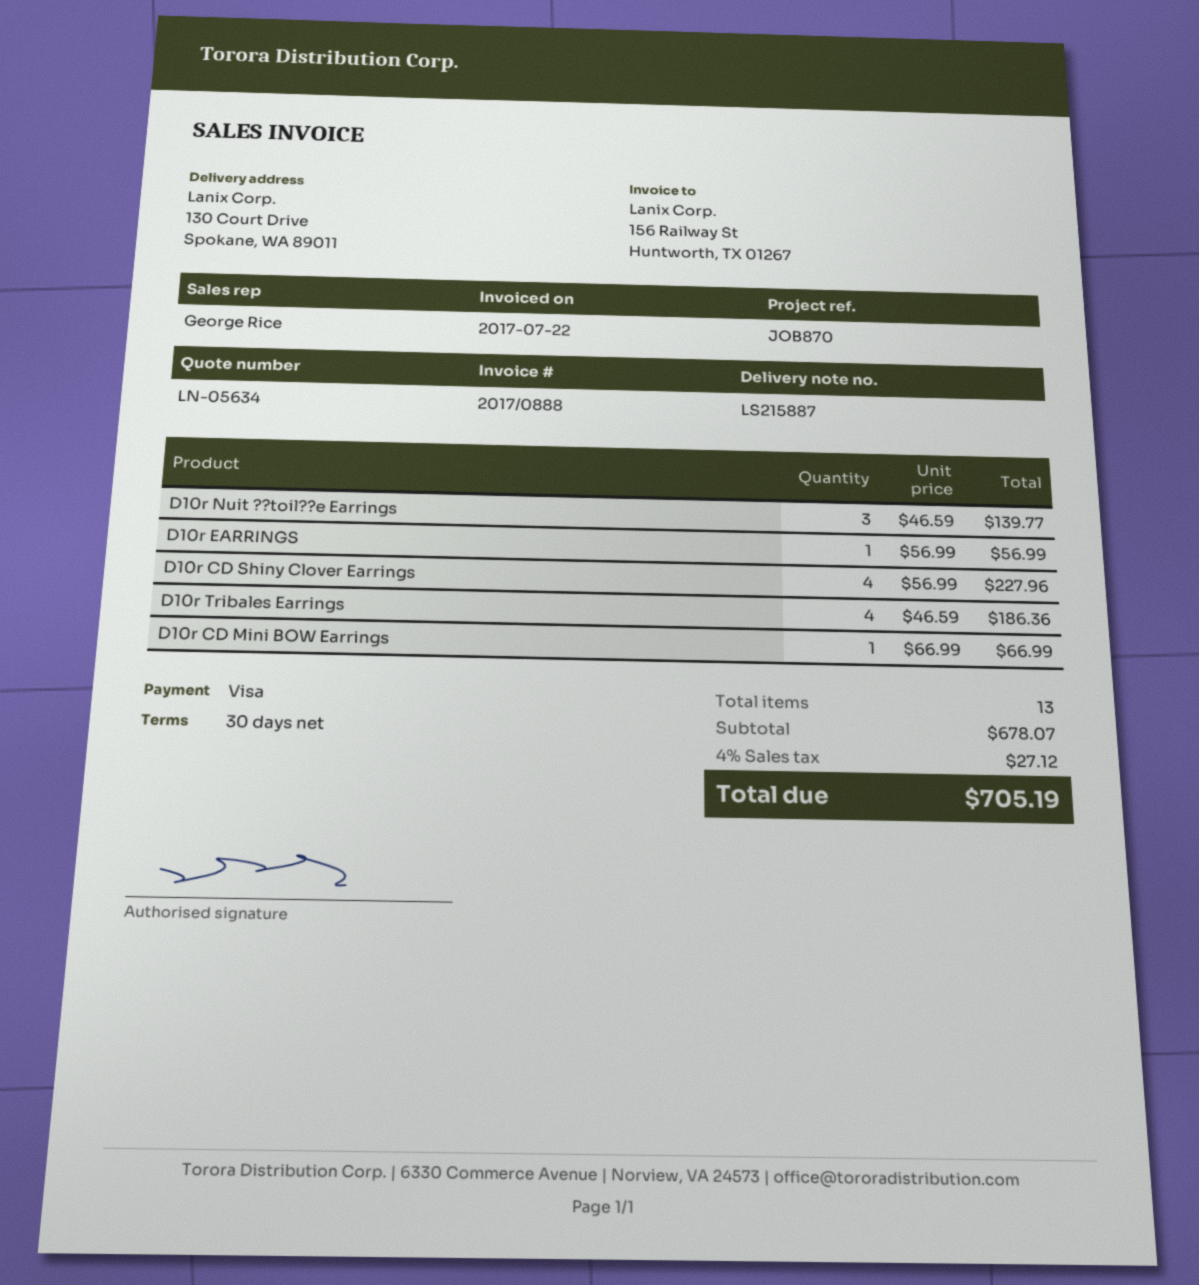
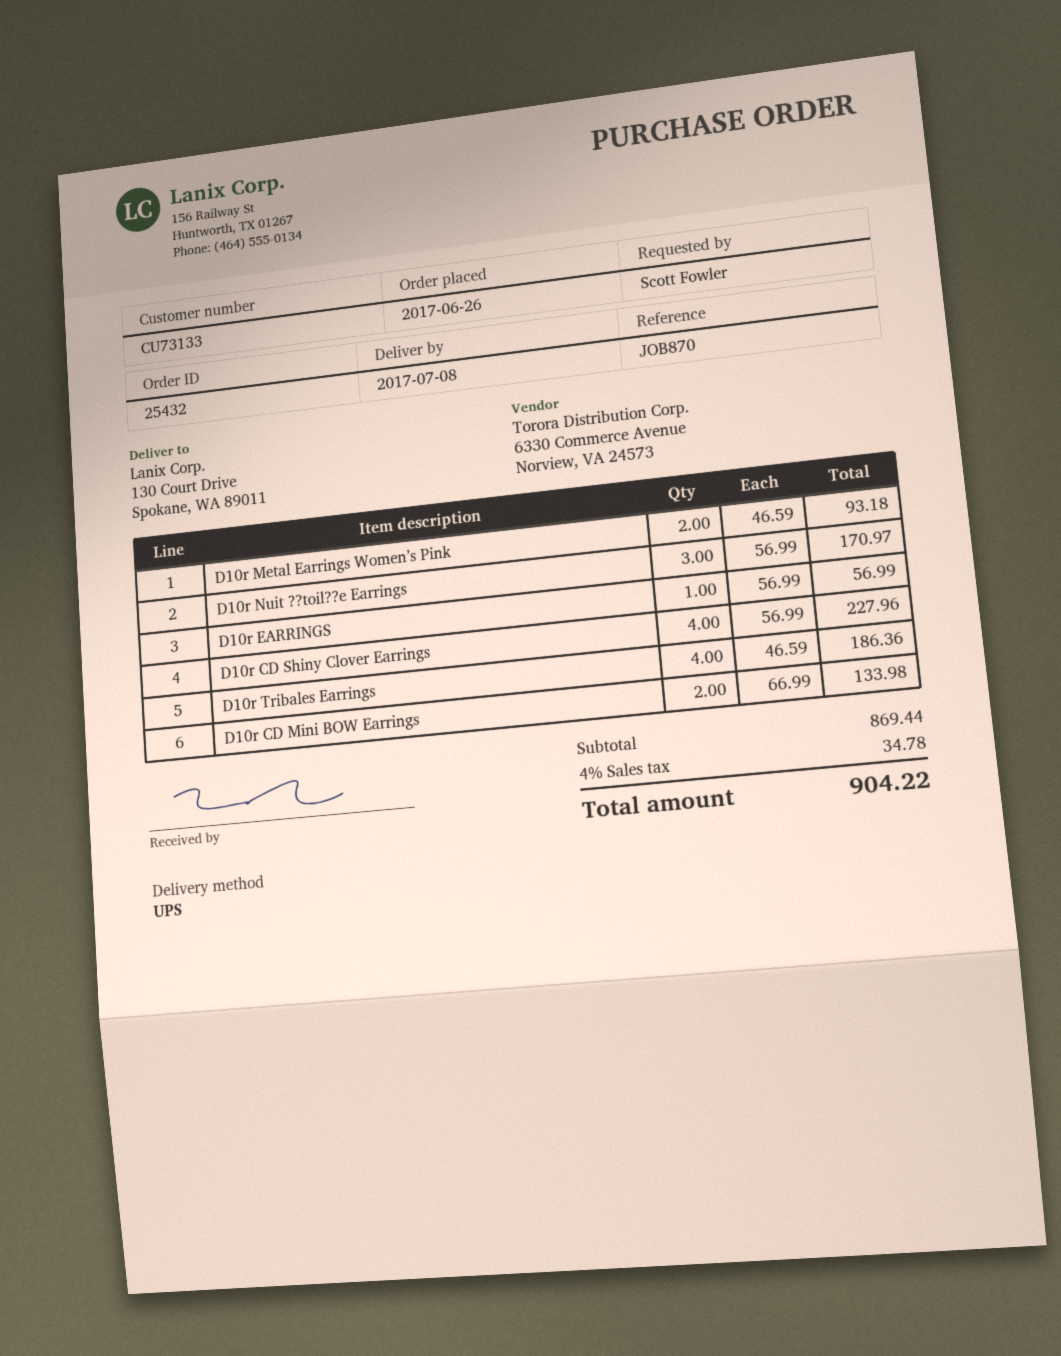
D10r Nuit ??toil??e Earrings: 3 x 46.59 = 139.77 -> 3 x 56.99 = 170.97
D10r CD Mini BOW Earrings: 1 x 66.99 = 66.99 -> 2 x 66.99 = 133.98
D10r Metal Earrings Women’s Pink: none -> 2 x 46.59 = 93.18
subtotal: 678.07 -> 869.44
tax: 4% = 27.12 -> 4% = 34.78
total: 705.19 -> 904.22

